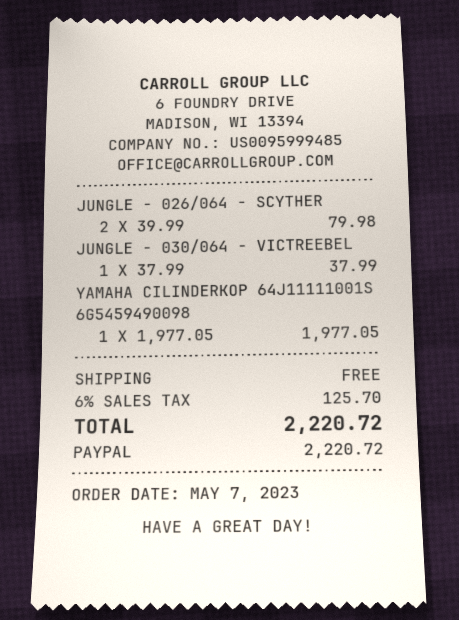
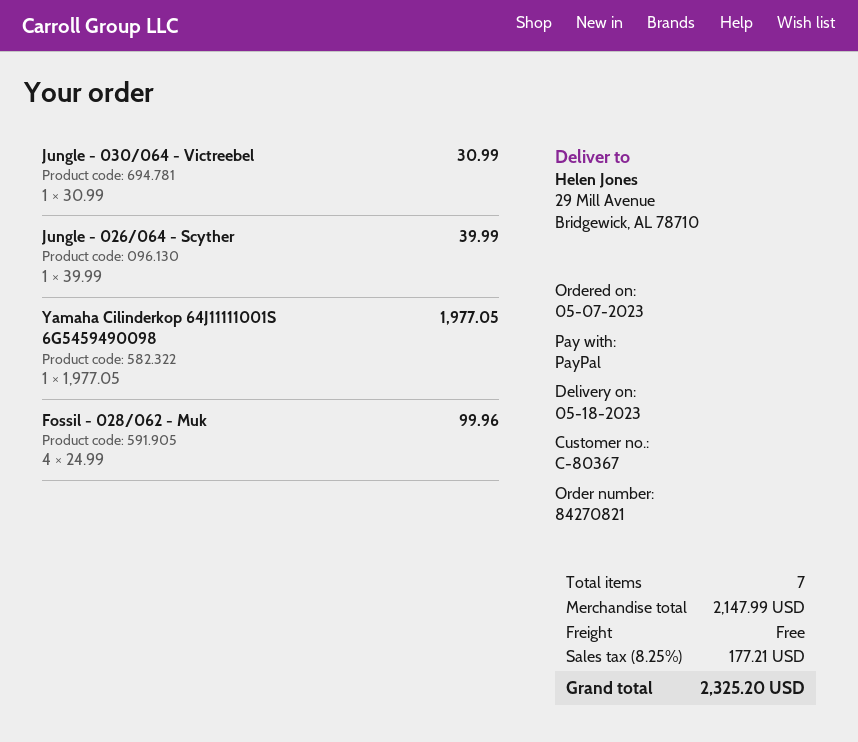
JUNGLE - 026/064 - SCYTHER: 2 x 39.99 = 79.98 -> 1 x 39.99 = 39.99
JUNGLE - 030/064 - VICTREEBEL: 1 x 37.99 = 37.99 -> 1 x 30.99 = 30.99
Fossil - 028/062 - Muk: none -> 4 x 24.99 = 99.96
tax: 6% = 125.70 -> 8.25% = 177.21
total: 2220.72 -> 2325.20

